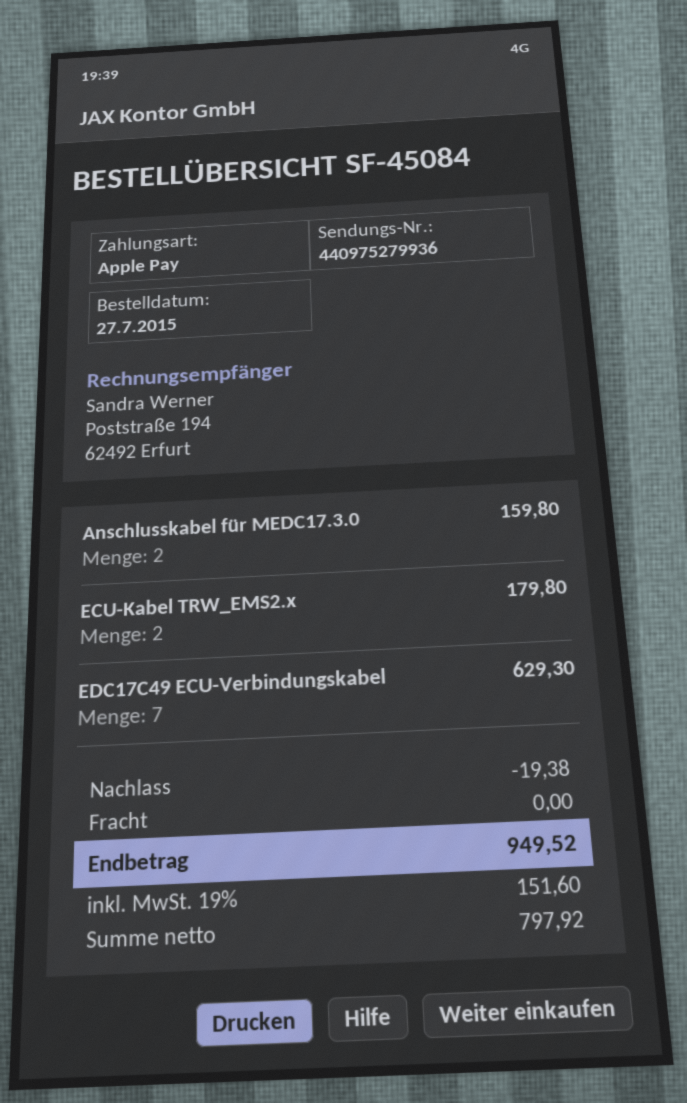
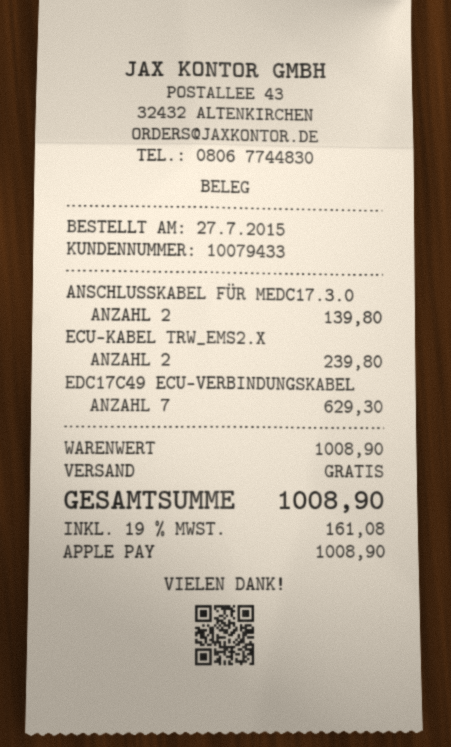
Anschlusskabel für MEDC17.3.0: 2 for 159.80 -> 2 for 139.80
ECU-Kabel TRW_EMS2.x: 2 for 179.80 -> 2 for 239.80
discount: 19.38 -> none
tax: 19% = 151.60 -> 19% = 161.08
total: 949.52 -> 1008.90

